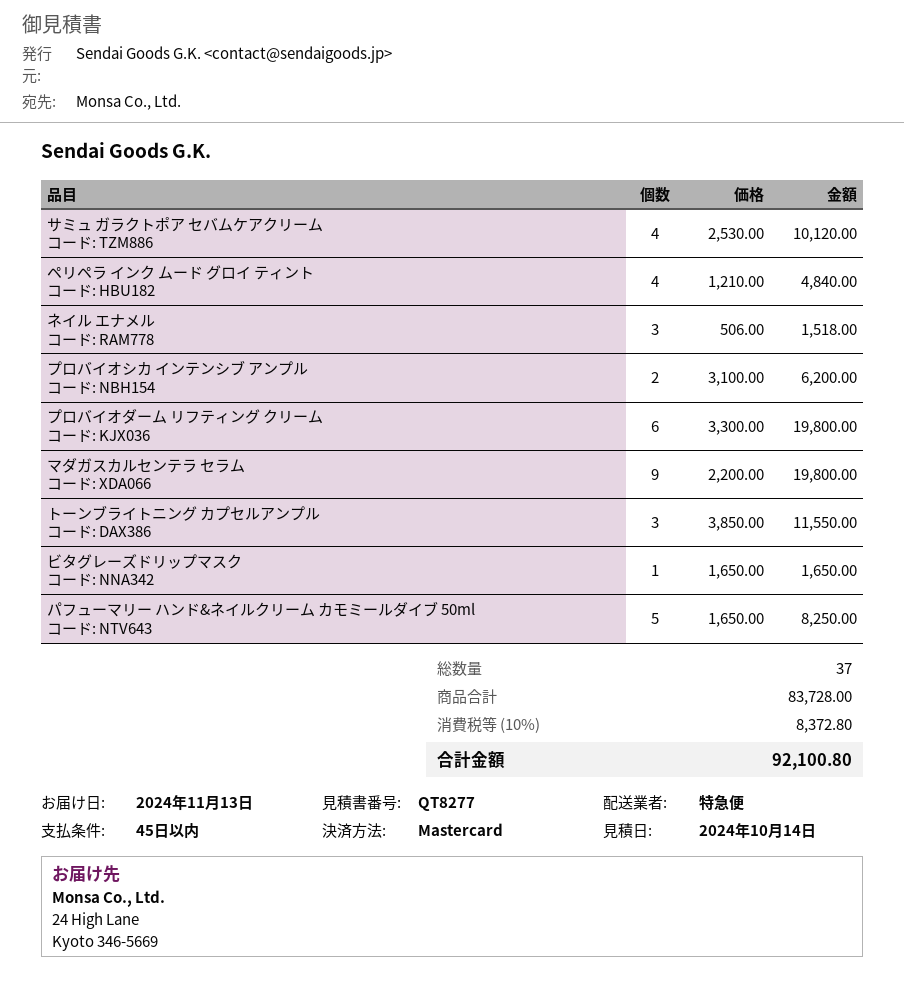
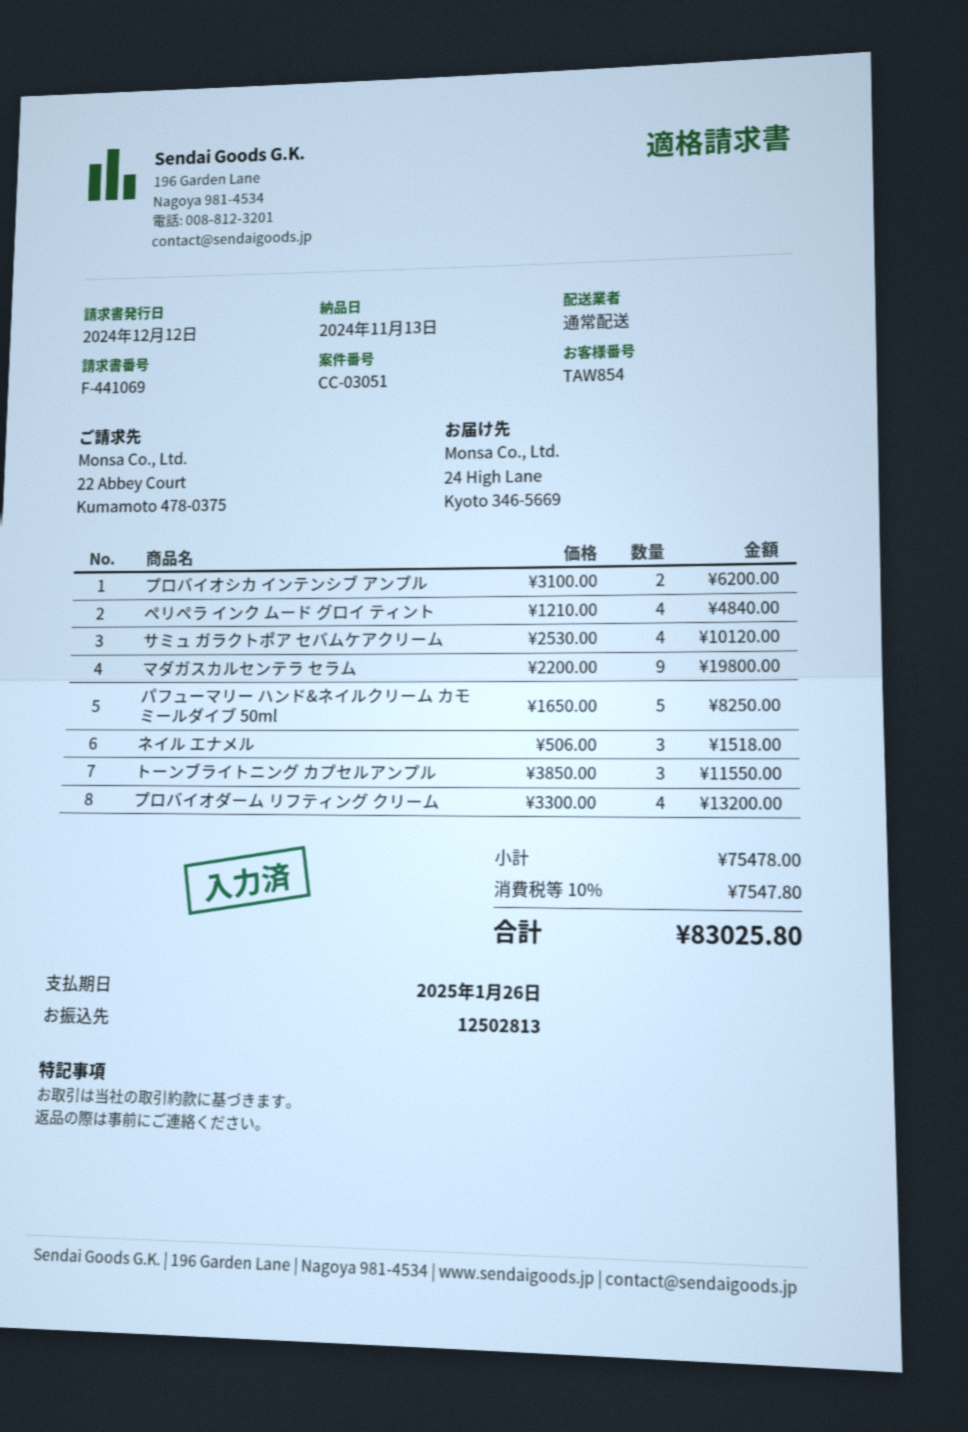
shipping method: express -> standard
プロバイオダーム リフティング クリーム: 6 x 3300.00 = 19800.00 -> 4 x 3300.00 = 13200.00
ビタグレーズドリップマスク: 1 x 1650.00 = 1650.00 -> none
subtotal: 83728.00 -> 75478.00
tax: 10% = 8372.80 -> 10% = 7547.80
total: 92100.80 -> 83025.80

